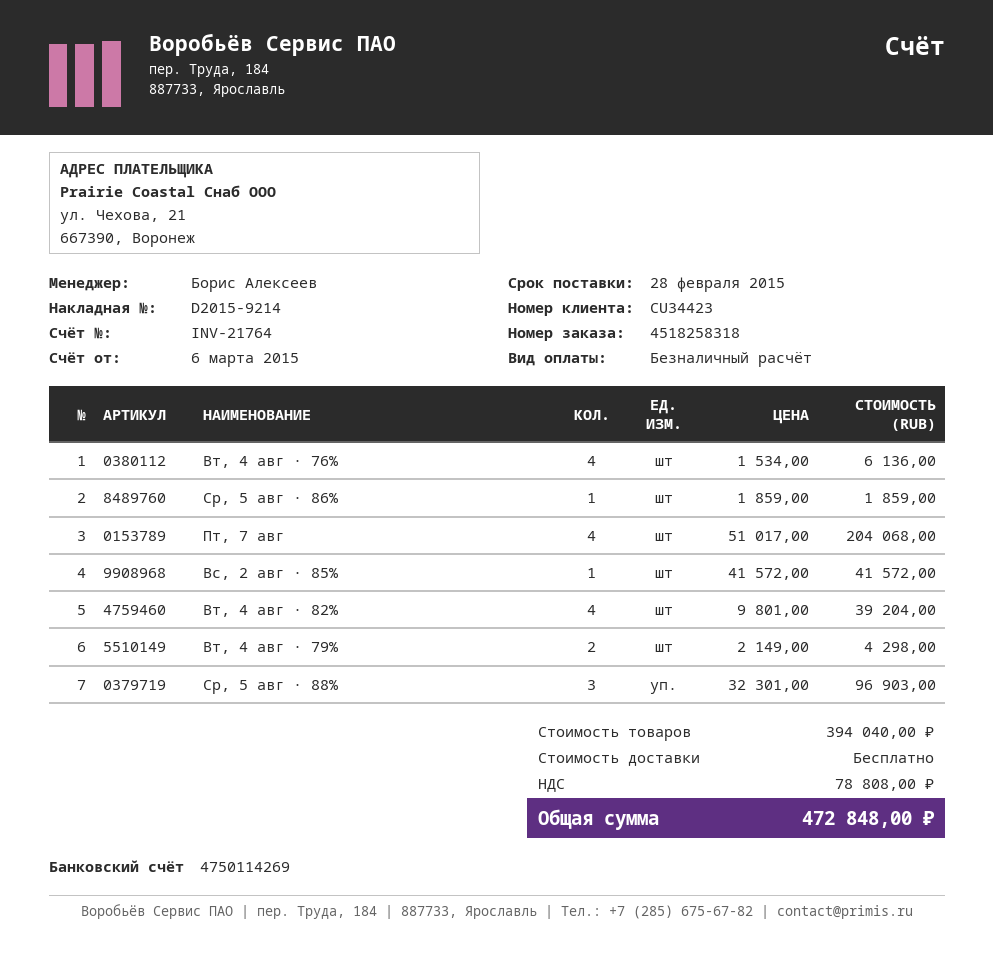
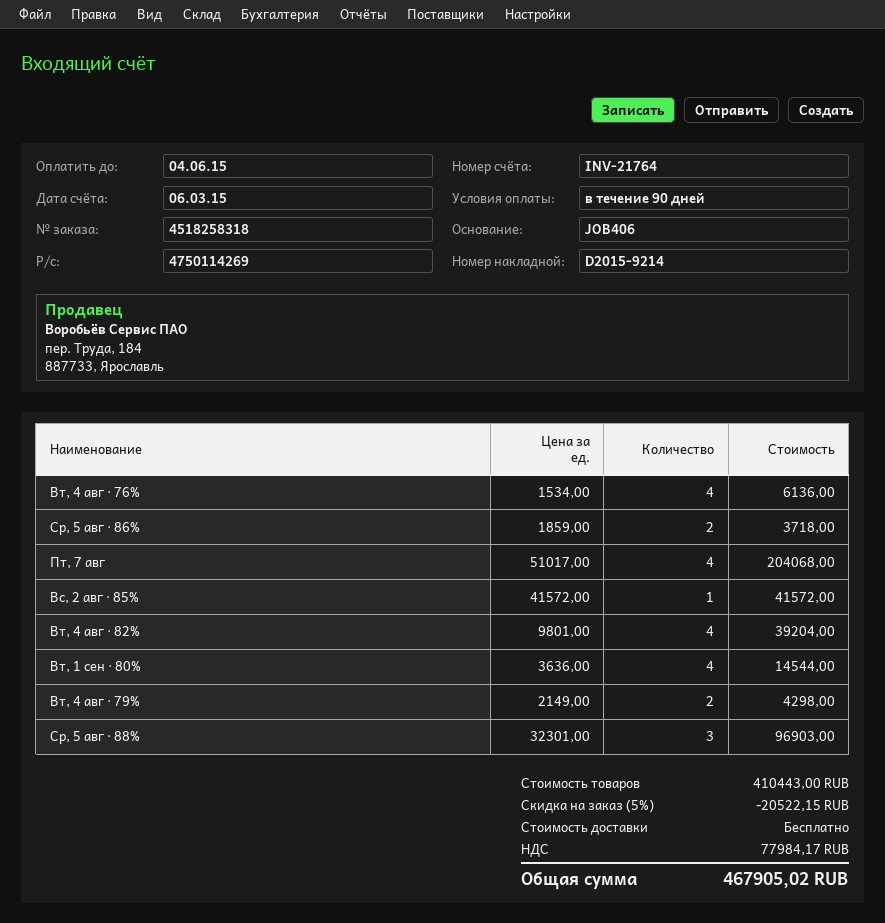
Ср, 5 авг · 86%: 1 x 1859.00 = 1859.00 -> 2 x 1859.00 = 3718.00
Вт, 1 сен · 80%: none -> 4 x 3636.00 = 14544.00
subtotal: 394040.00 -> 410443.00
discount: none -> 5% = 20522.15
tax: 78808.00 -> 77984.17
total: 472848.00 -> 467905.02

